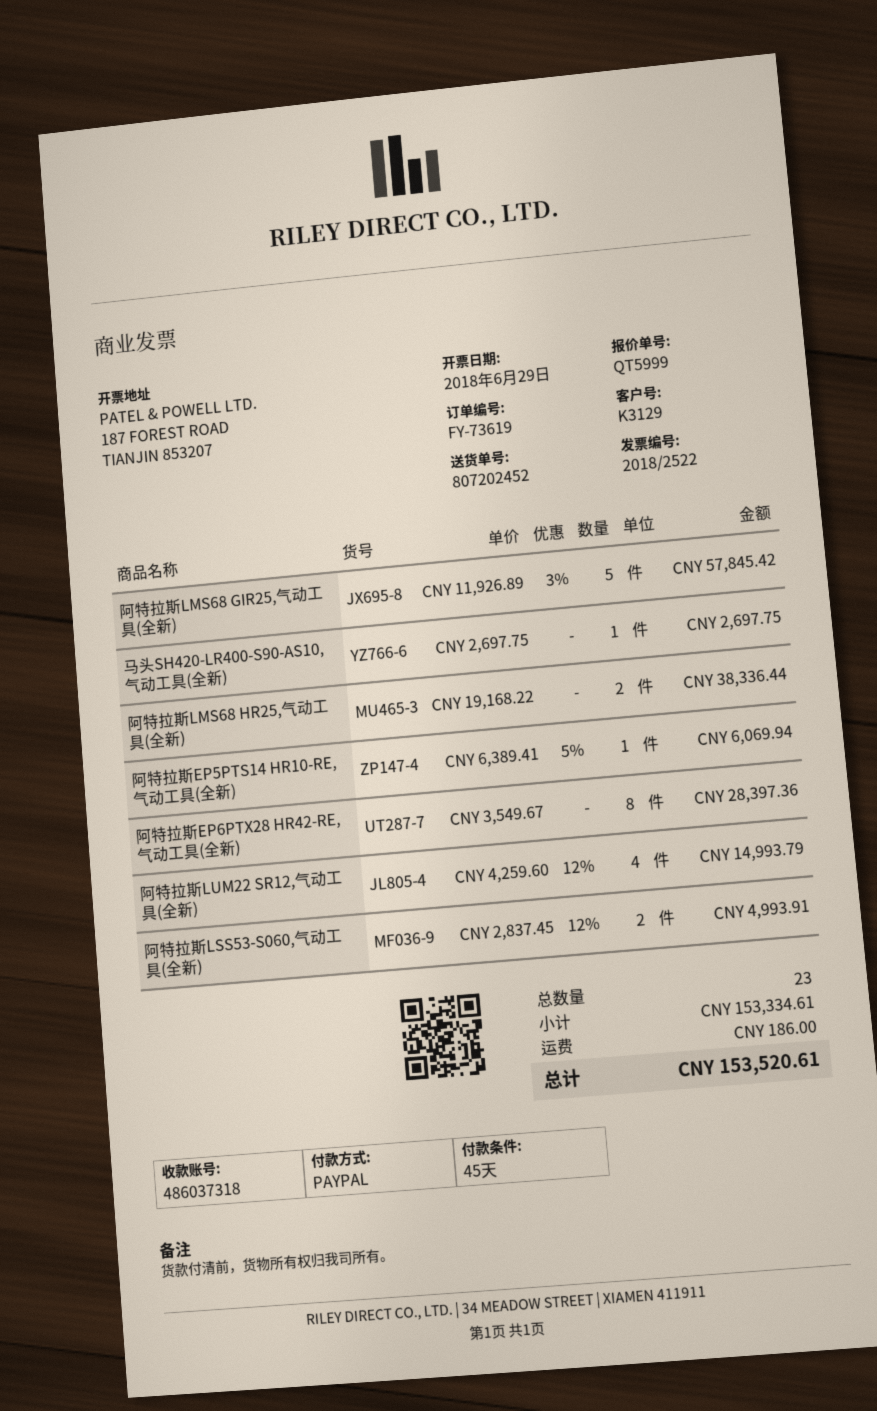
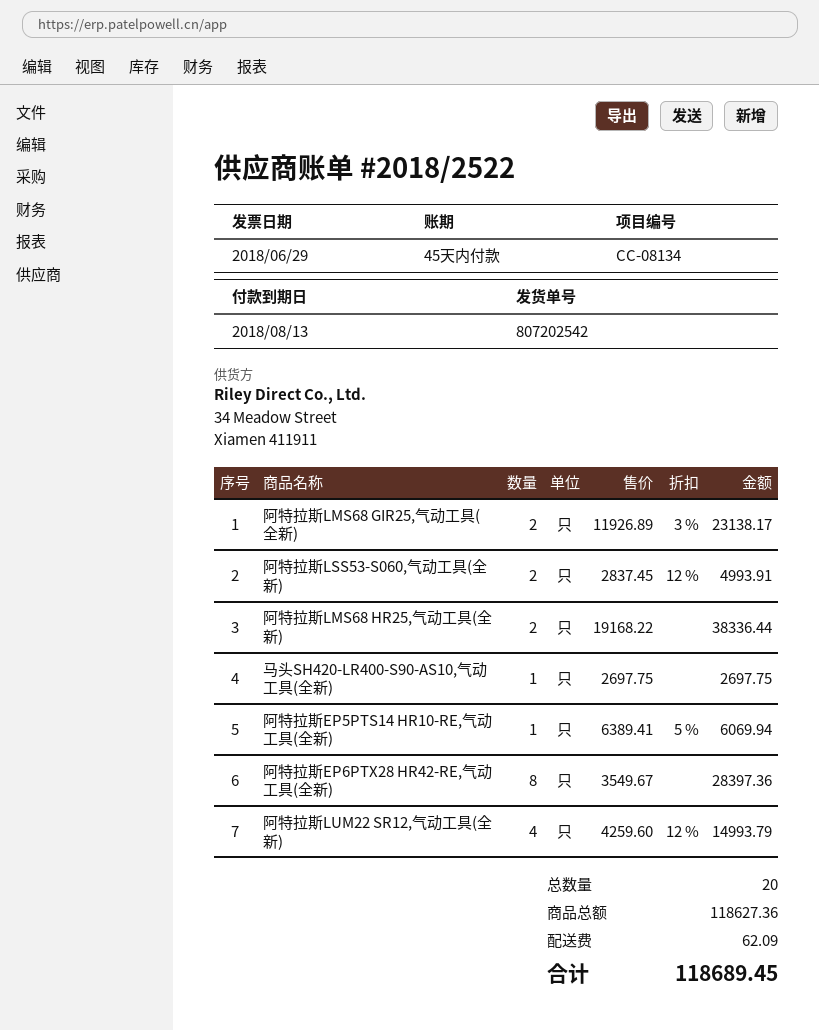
delivery note number: 807202452 -> 807202542
阿特拉斯LMS68 GIR25,气动工具(全新): 5 x 11926.89 - 3% = 57845.42 -> 2 x 11926.89 - 3% = 23138.17
total quantity: 23 -> 20
subtotal: 153334.61 -> 118627.36
shipping: 186.00 -> 62.09
total: 153520.61 -> 118689.45

